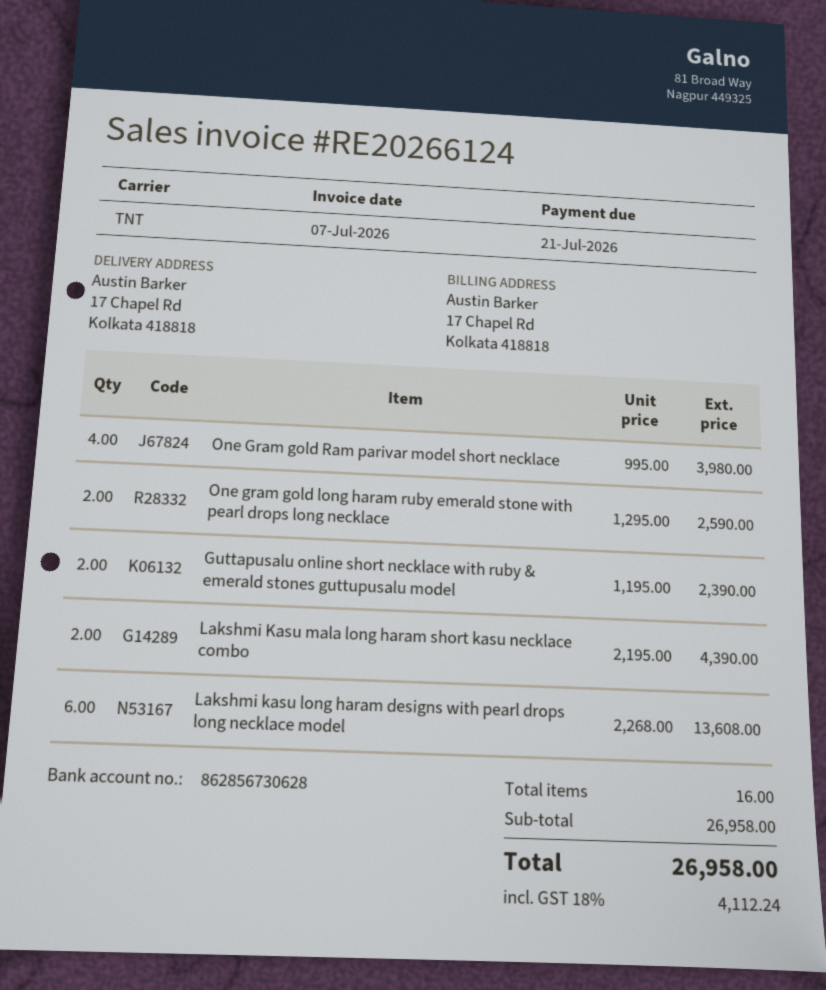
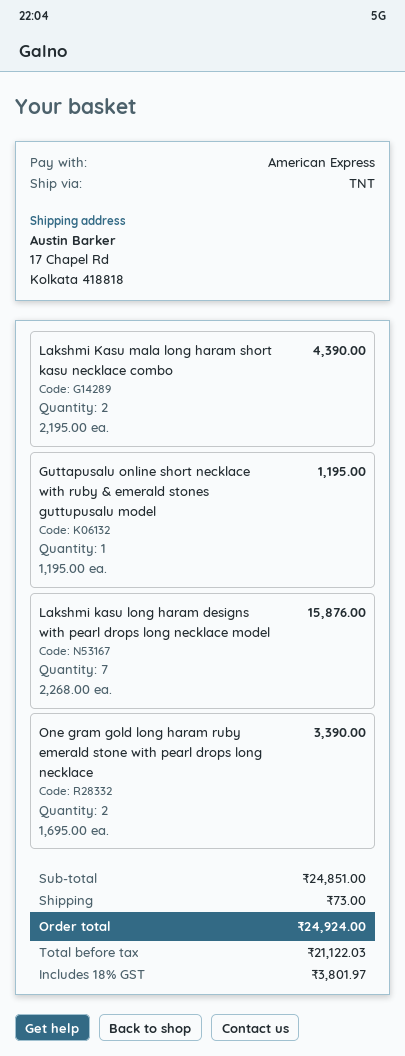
One Gram gold Ram parivar model short necklace: 4 x 995.00 = 3980.00 -> none
One gram gold long haram ruby emerald stone with pearl drops long necklace: 2 x 1295.00 = 2590.00 -> 2 x 1695.00 = 3390.00
Guttapusalu online short necklace with ruby & emerald stones guttupusalu model: 2 x 1195.00 = 2390.00 -> 1 x 1195.00 = 1195.00
Lakshmi kasu long haram designs with pearl drops long necklace model: 6 x 2268.00 = 13608.00 -> 7 x 2268.00 = 15876.00
subtotal: 26958.00 -> 24851.00
shipping: none -> 73.00
tax: 18% = 4112.24 -> 18% = 3801.97
total: 26958.00 -> 24924.00

